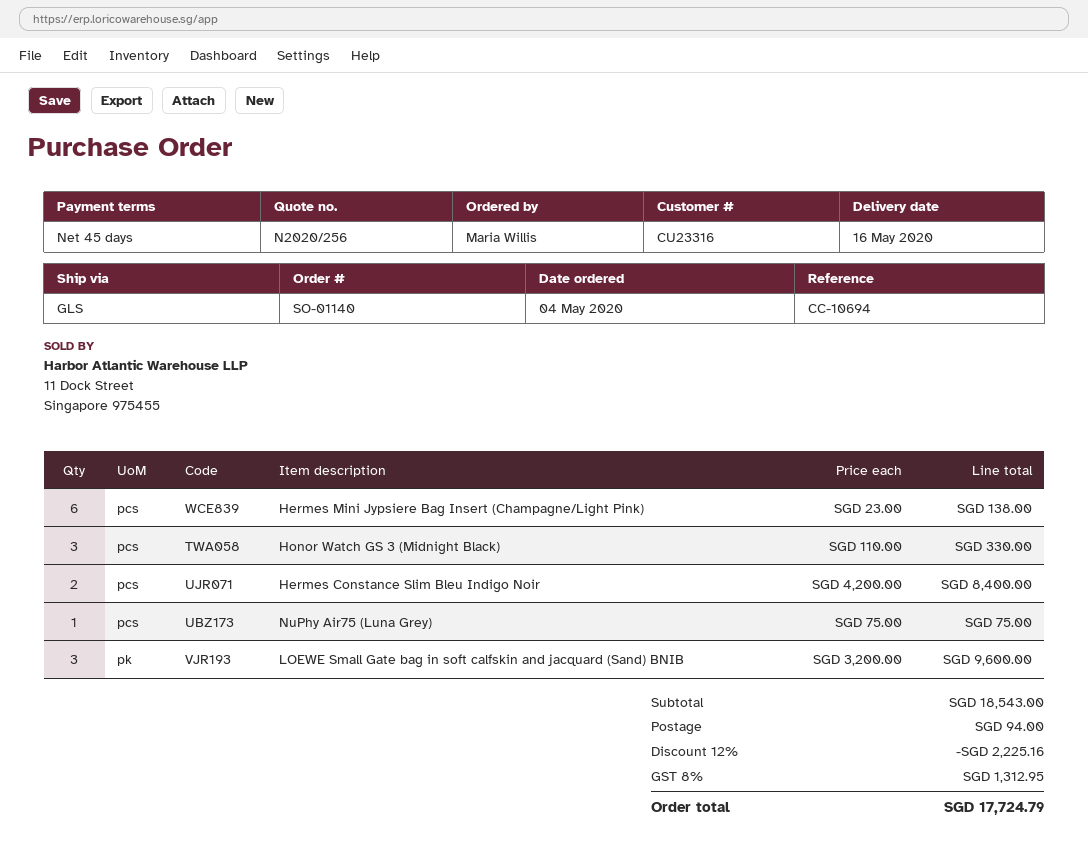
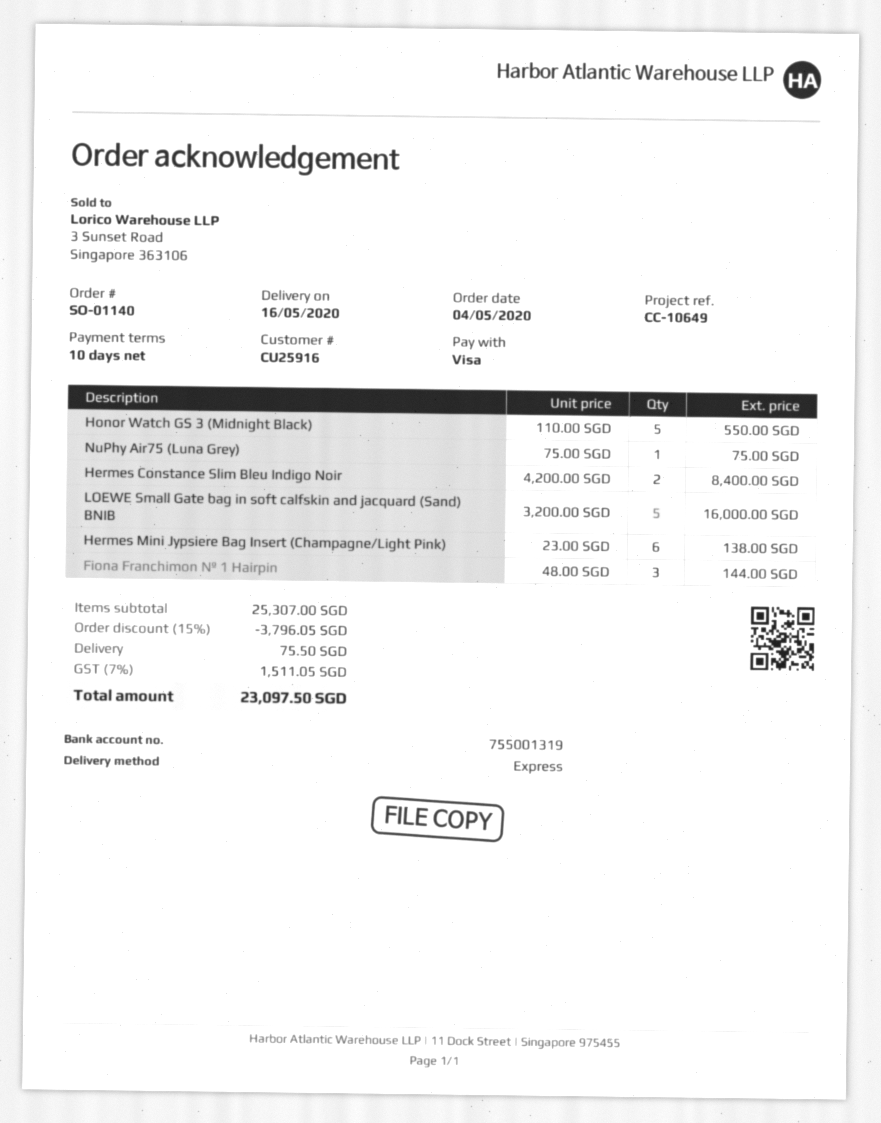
payment terms: 45 days -> 10 days
customer number: CU23316 -> CU25916
reference: CC-10694 -> CC-10649
shipping method: GLS -> express
Honor Watch GS 3 (Midnight Black): 3 x 110.00 = 330.00 -> 5 x 110.00 = 550.00
LOEWE Small Gate bag in soft calfskin and jacquard (Sand) BNIB: 3 x 3200.00 = 9600.00 -> 5 x 3200.00 = 16000.00
Fiona Franchimon Nº 1 Hairpin: none -> 3 x 48.00 = 144.00
subtotal: 18543.00 -> 25307.00
discount: 12% = 2225.16 -> 15% = 3796.05
shipping: 94.00 -> 75.50
tax: 8% = 1312.95 -> 7% = 1511.05
total: 17724.79 -> 23097.50

